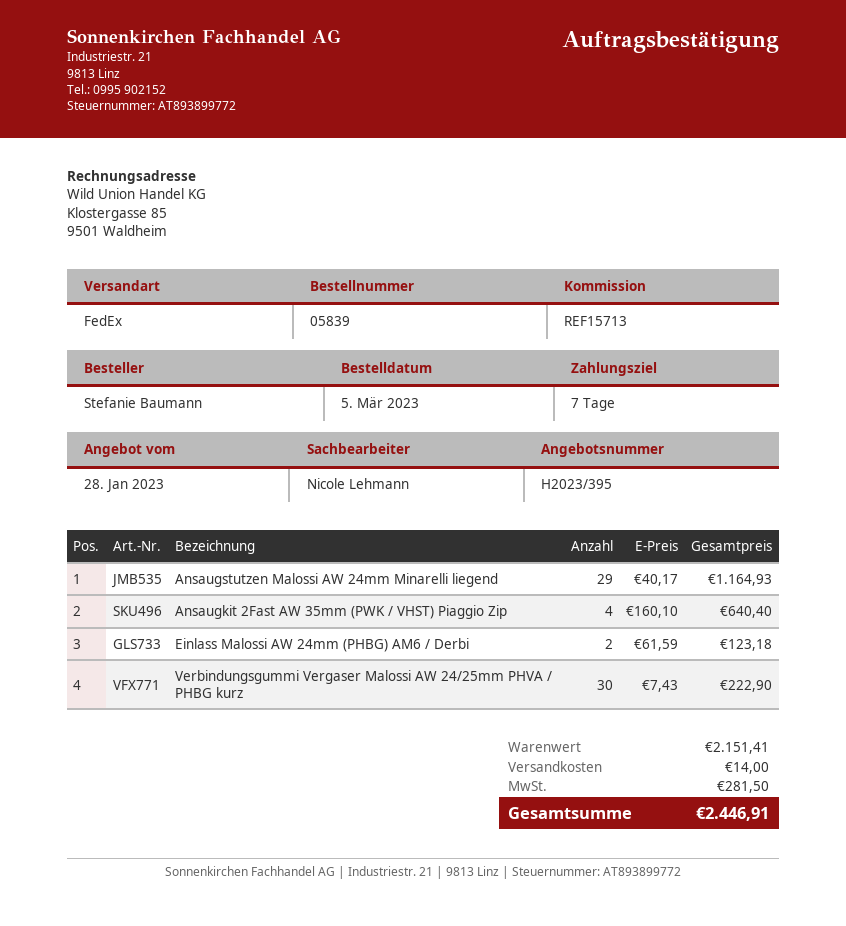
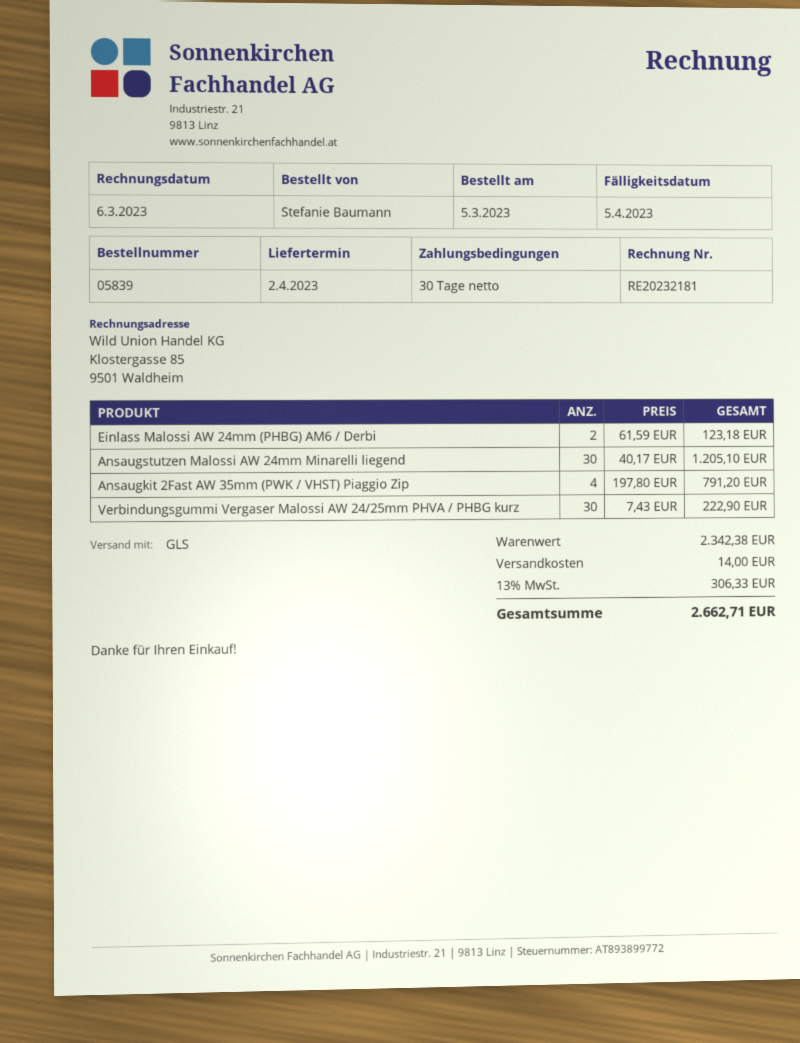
payment terms: 7 days -> 30 days
shipping method: FedEx -> GLS
Ansaugstutzen Malossi AW 24mm Minarelli liegend: 29 x 40.17 = 1164.93 -> 30 x 40.17 = 1205.10
Ansaugkit 2Fast AW 35mm (PWK / VHST) Piaggio Zip: 4 x 160.10 = 640.40 -> 4 x 197.80 = 791.20
subtotal: 2151.41 -> 2342.38
tax: 281.50 -> 306.33
total: 2446.91 -> 2662.71

